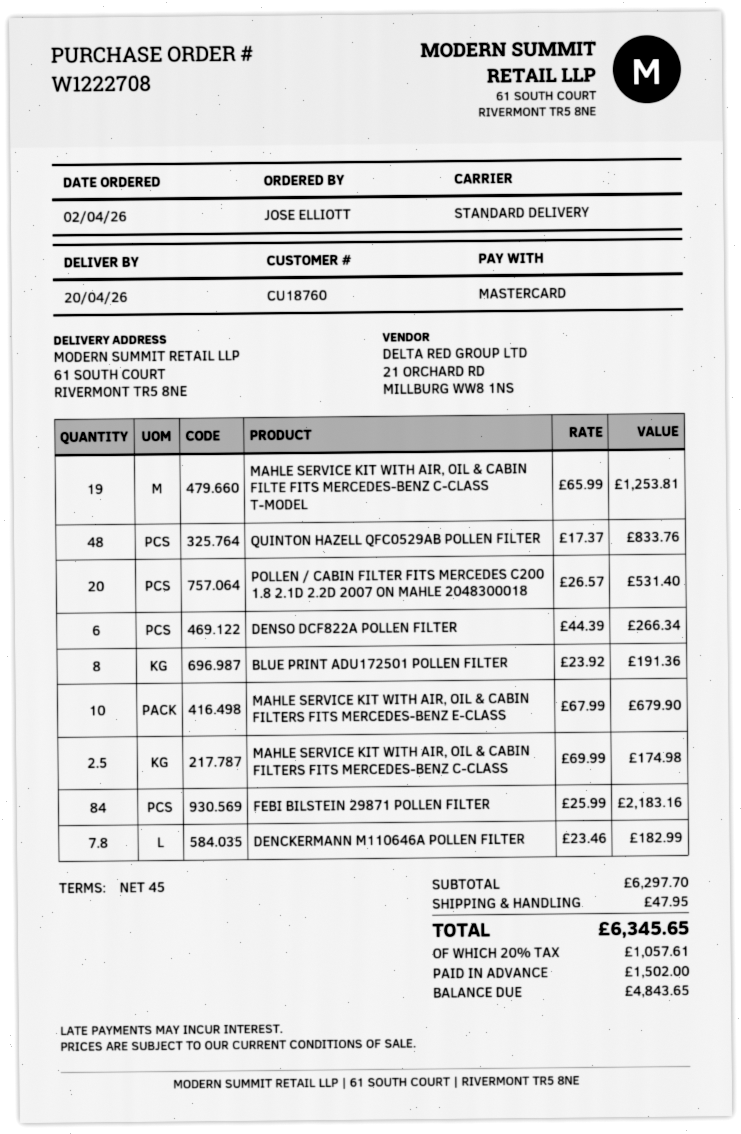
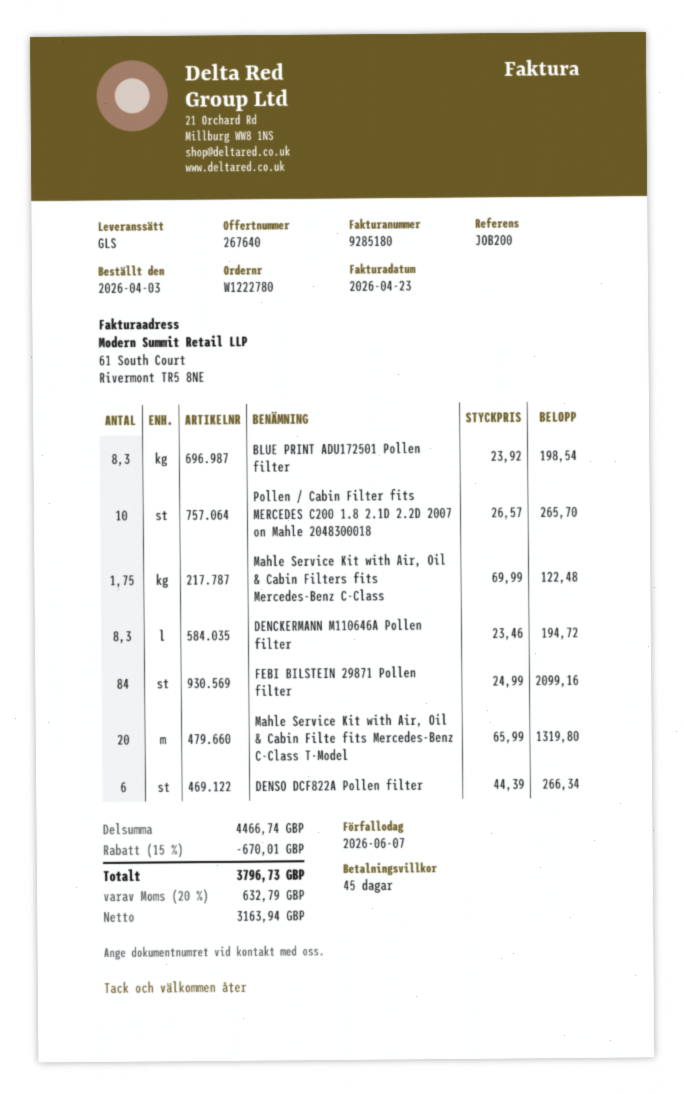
order number: W1222708 -> W1222780
order date: 2026-04-02 -> 2026-04-03
shipping method: standard -> GLS
MAHLE SERVICE KIT WITH AIR, OIL & CABIN FILTE FITS MERCEDES-BENZ C-CLASS T-MODEL: 19 x 65.99 = 1253.81 -> 20 x 65.99 = 1319.80
QUINTON HAZELL QFC0529AB POLLEN FILTER: 48 x 17.37 = 833.76 -> none
POLLEN / CABIN FILTER FITS MERCEDES C200 1.8 2.1D 2.2D 2007 ON MAHLE 2048300018: 20 x 26.57 = 531.40 -> 10 x 26.57 = 265.70
BLUE PRINT ADU172501 POLLEN FILTER: 8 x 23.92 = 191.36 -> 8.3 x 23.92 = 198.54
MAHLE SERVICE KIT WITH AIR, OIL & CABIN FILTERS FITS MERCEDES-BENZ E-CLASS: 10 x 67.99 = 679.90 -> none
MAHLE SERVICE KIT WITH AIR, OIL & CABIN FILTERS FITS MERCEDES-BENZ C-CLASS: 2.5 x 69.99 = 174.98 -> 1.75 x 69.99 = 122.48
FEBI BILSTEIN 29871 POLLEN FILTER: 84 x 25.99 = 2183.16 -> 84 x 24.99 = 2099.16
DENCKERMANN M110646A POLLEN FILTER: 7.8 x 23.46 = 182.99 -> 8.3 x 23.46 = 194.72
subtotal: 6297.70 -> 4466.74
discount: none -> 15% = 670.01
shipping: 47.95 -> none
tax: 20% = 1057.61 -> 20% = 632.79
total: 6345.65 -> 3796.73

